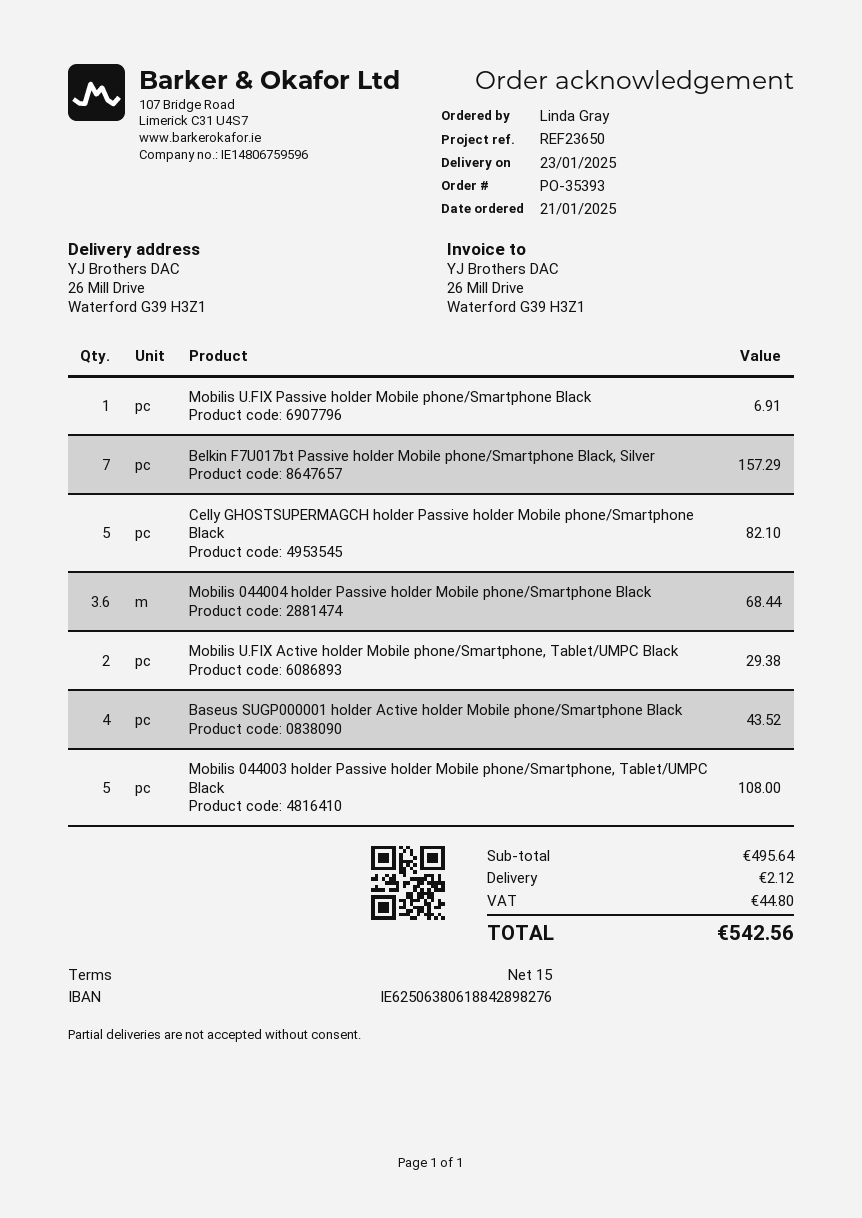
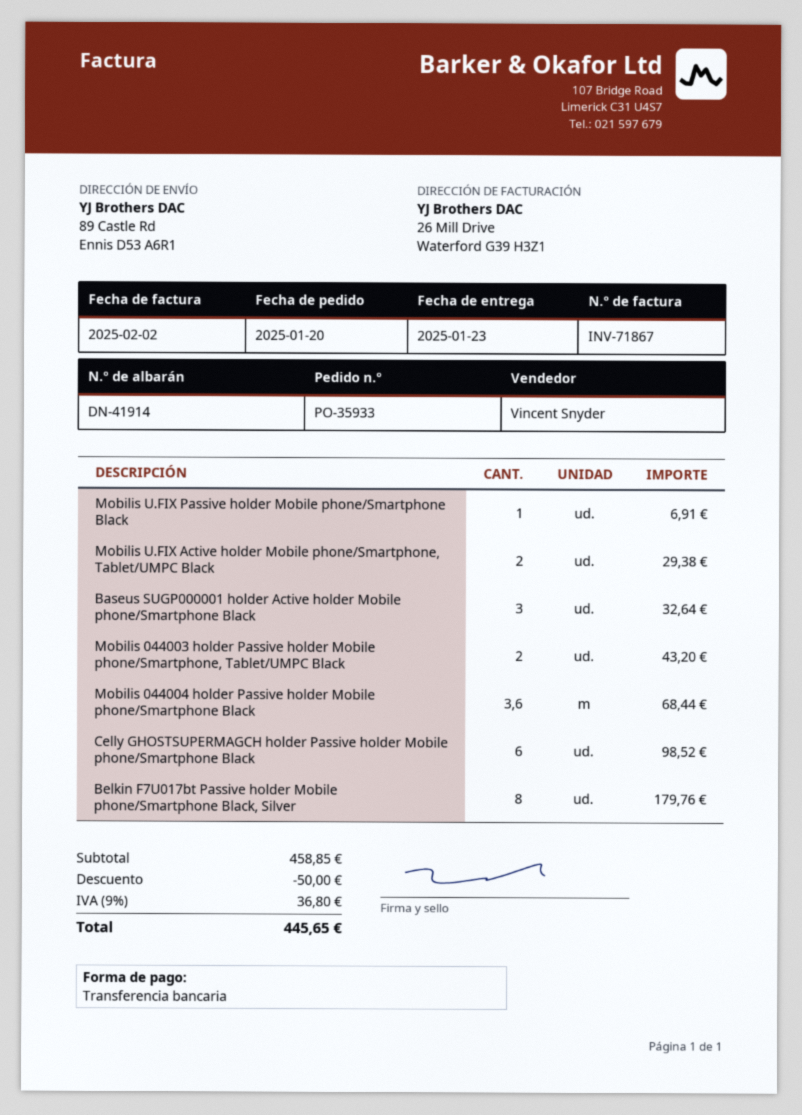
order number: PO-35393 -> PO-35933
order date: 2025-01-21 -> 2025-01-20
ship to: 26 Mill Drive, Waterford G39 H3Z1 -> 89 Castle Rd, Ennis D53 A6R1
Belkin F7U017bt Passive holder Mobile phone/Smartphone Black, Silver: 7 for 157.29 -> 8 for 179.76
Celly GHOSTSUPERMAGCH holder Passive holder Mobile phone/Smartphone Black: 5 for 82.10 -> 6 for 98.52
Baseus SUGP000001 holder Active holder Mobile phone/Smartphone Black: 4 for 43.52 -> 3 for 32.64
Mobilis 044003 holder Passive holder Mobile phone/Smartphone, Tablet/UMPC Black: 5 for 108.00 -> 2 for 43.20
subtotal: 495.64 -> 458.85
discount: none -> 50.00
shipping: 2.12 -> none
tax: 44.80 -> 36.80
total: 542.56 -> 445.65

